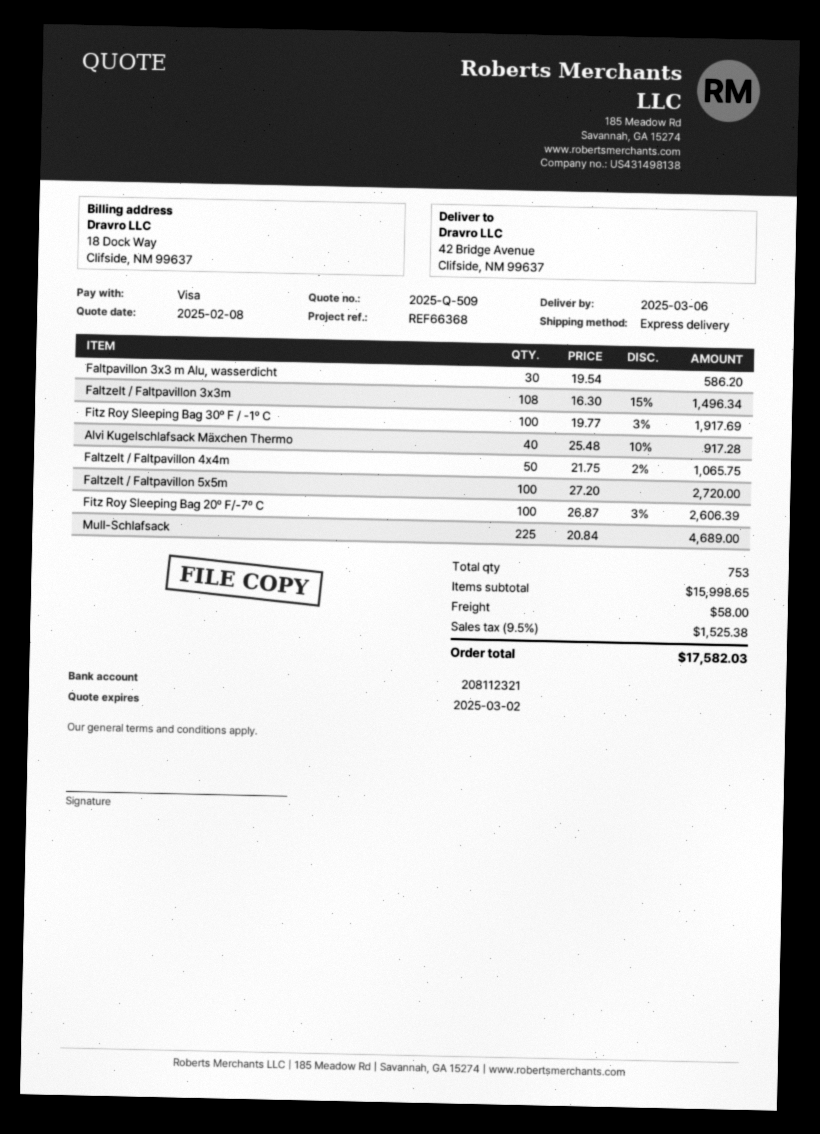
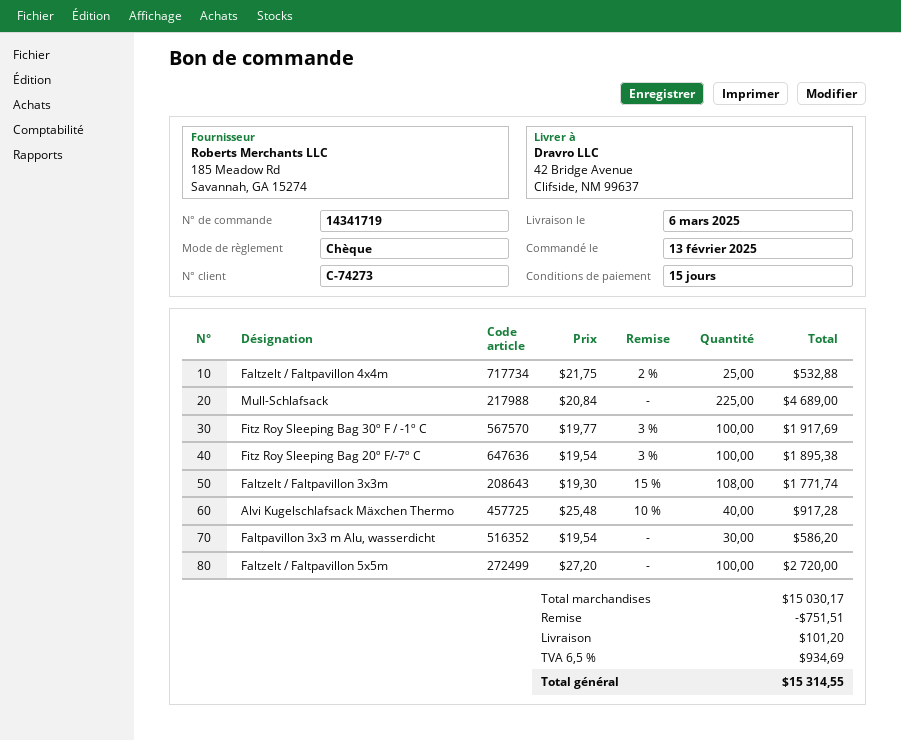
payment method: Visa -> cheque
Faltzelt / Faltpavillon 3x3m: 108 x 16.30 - 15% = 1496.34 -> 108 x 19.30 - 15% = 1771.74
Faltzelt / Faltpavillon 4x4m: 50 x 21.75 - 2% = 1065.75 -> 25 x 21.75 - 2% = 532.88
Fitz Roy Sleeping Bag 20º F/-7º C: 100 x 26.87 - 3% = 2606.39 -> 100 x 19.54 - 3% = 1895.38
subtotal: 15998.65 -> 15030.17
discount: none -> 751.51
shipping: 58.00 -> 101.20
tax: 9.5% = 1525.38 -> 6.5% = 934.69
total: 17582.03 -> 15314.55

